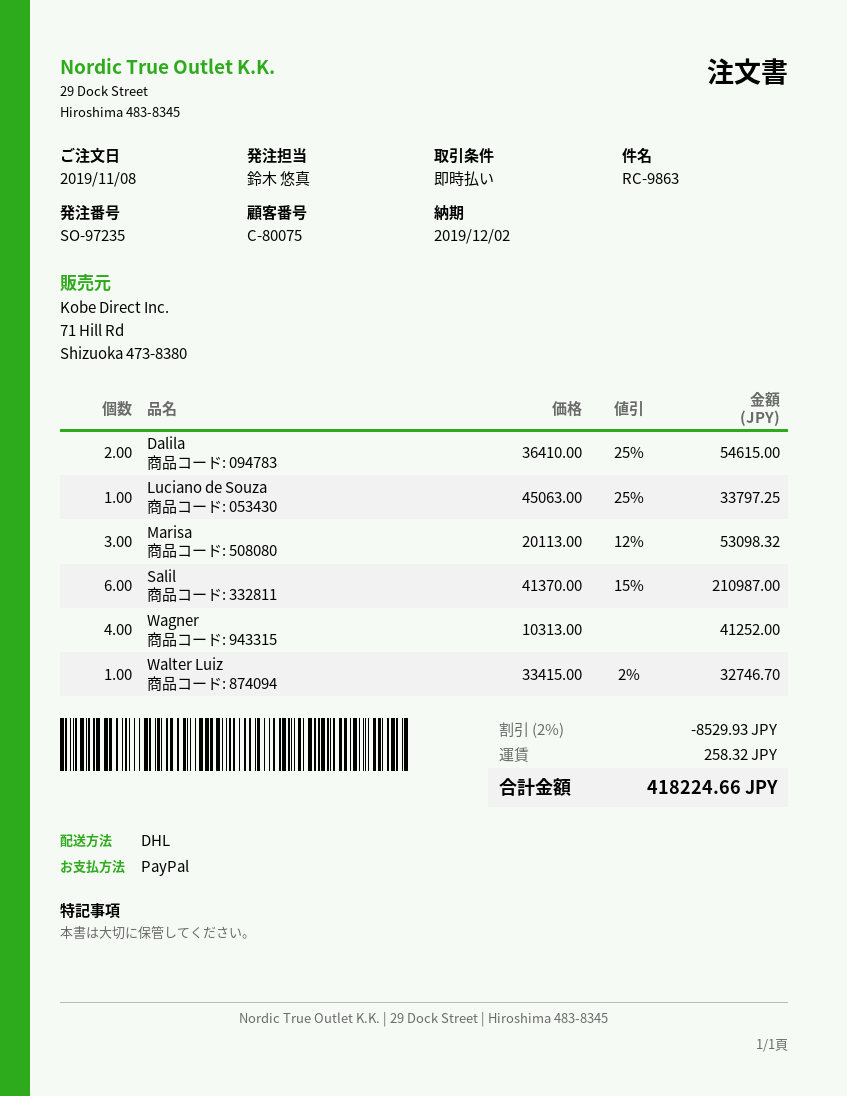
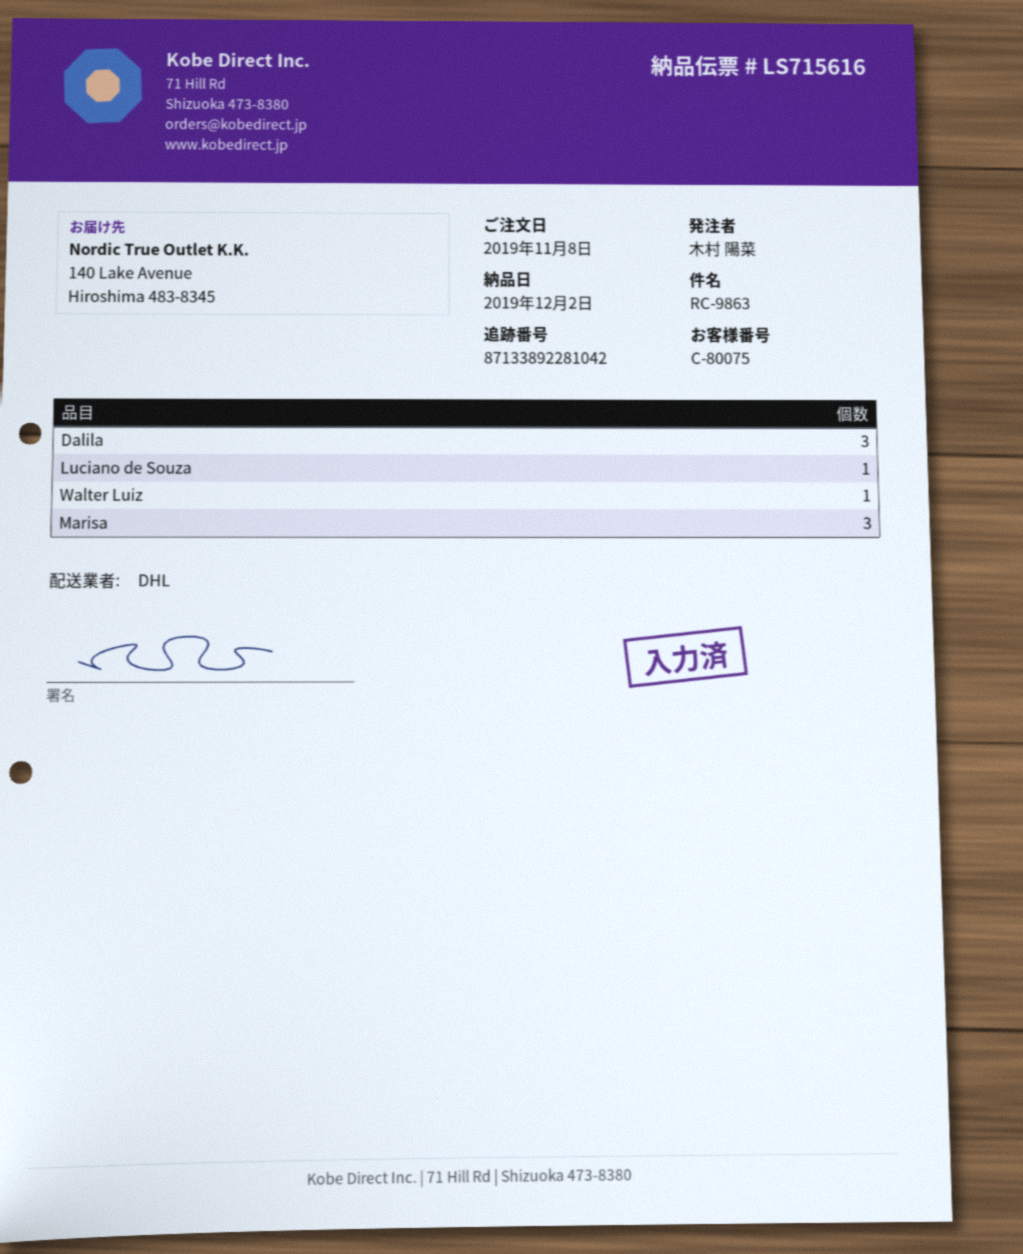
ordered by: 鈴木 悠真 -> 木村 陽菜
Dalila: 2 -> 3
Salil: 6 -> none
Wagner: 4 -> none

